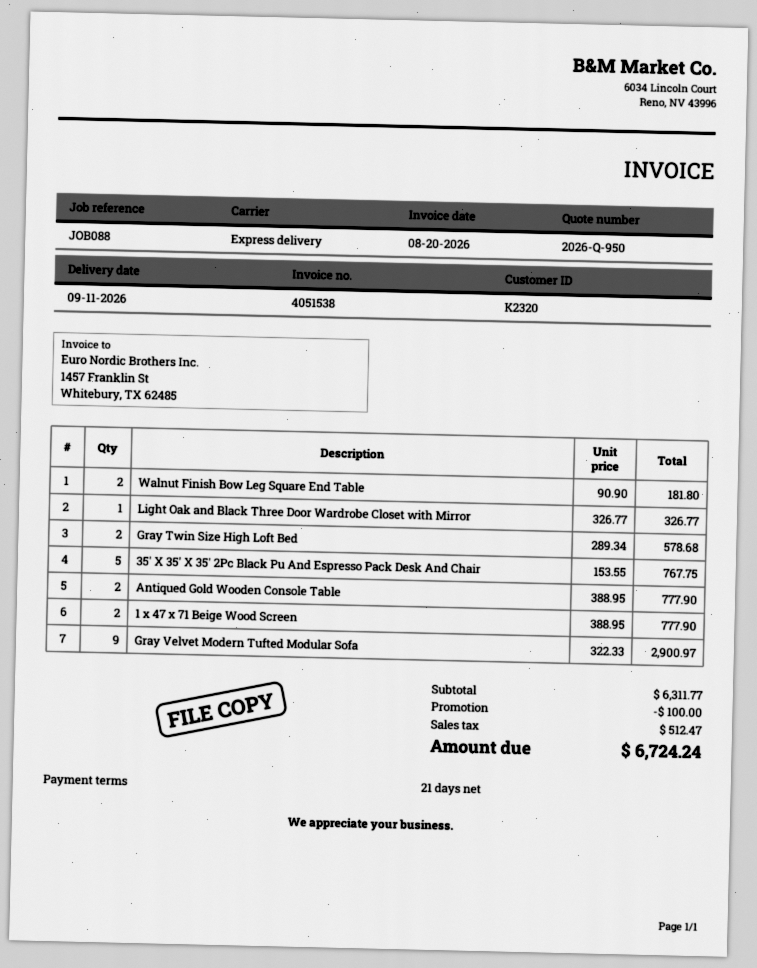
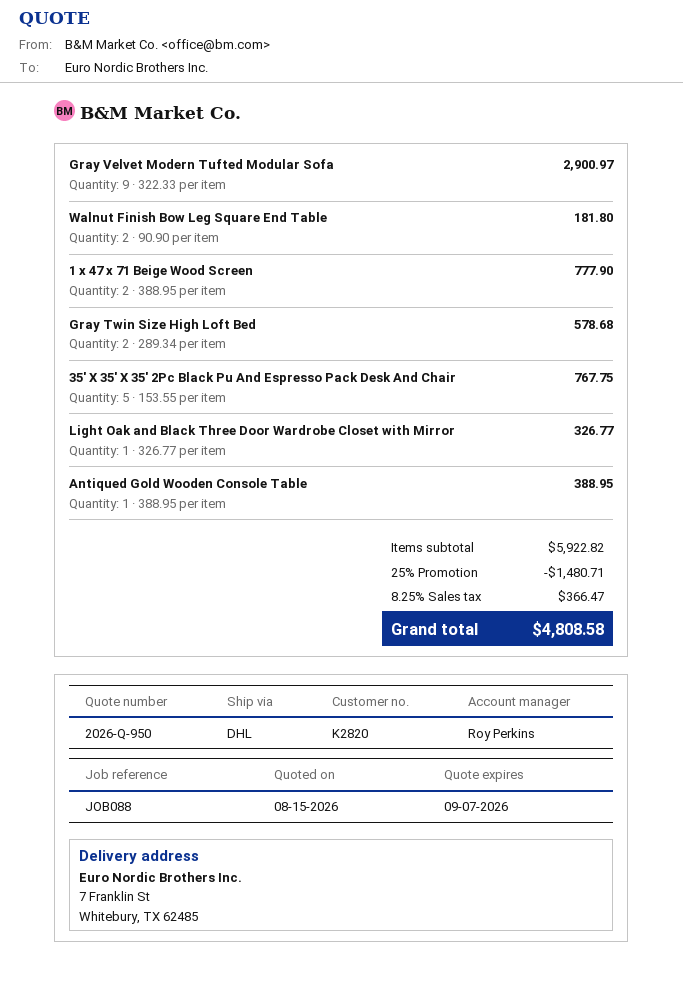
customer number: K2320 -> K2820
shipping method: express -> DHL
Antiqued Gold Wooden Console Table: 2 x 388.95 = 777.90 -> 1 x 388.95 = 388.95
subtotal: 6311.77 -> 5922.82
discount: 100.00 -> 1480.71
tax: 512.47 -> 366.47
total: 6724.24 -> 4808.58

